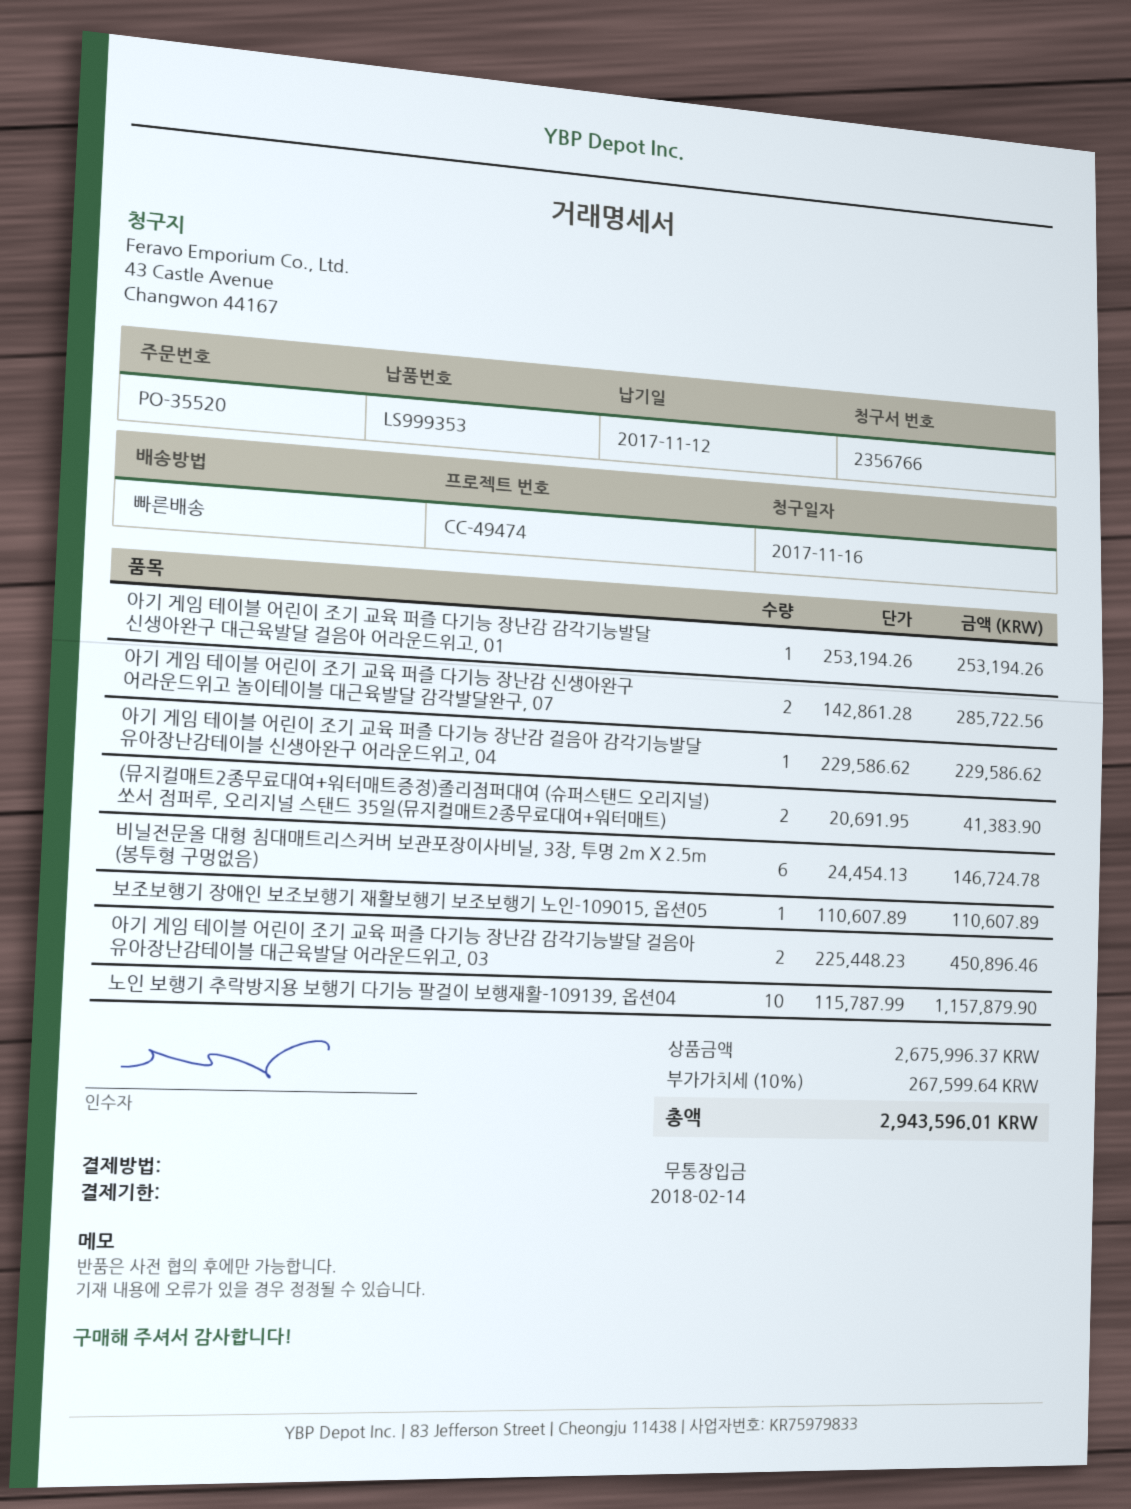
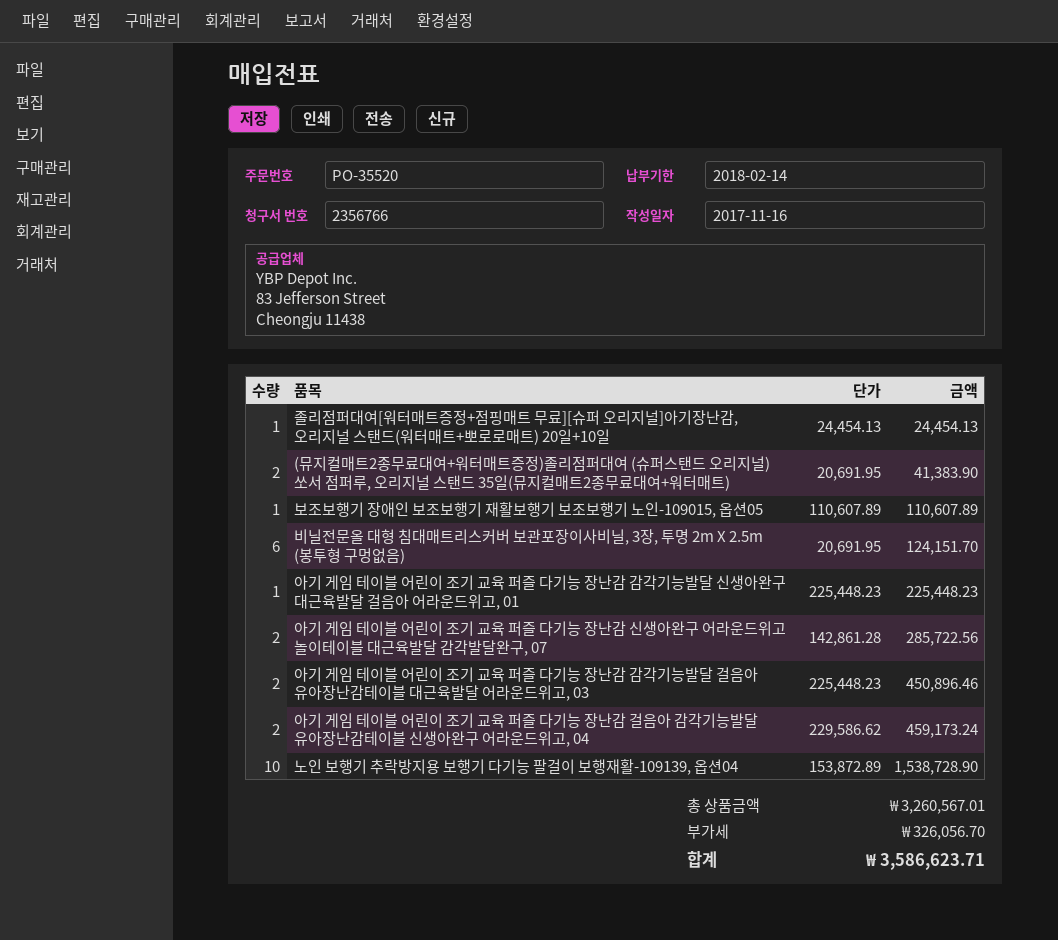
아기 게임 테이블 어린이 조기 교육 퍼즐 다기능 장난감 감각기능발달 신생아완구 대근육발달 걸음아 어라운드위고, 01: 1 x 253194.26 = 253194.26 -> 1 x 225448.23 = 225448.23
아기 게임 테이블 어린이 조기 교육 퍼즐 다기능 장난감 걸음아 감각기능발달 유아장난감테이블 신생아완구 어라운드위고, 04: 1 x 229586.62 = 229586.62 -> 2 x 229586.62 = 459173.24
비닐전문올 대형 침대매트리스커버 보관포장이사비닐, 3장, 투명 2m X 2.5m (봉투형 구멍없음): 6 x 24454.13 = 146724.78 -> 6 x 20691.95 = 124151.70
노인 보행기 추락방지용 보행기 다기능 팔걸이 보행재활-109139, 옵션04: 10 x 115787.99 = 1157879.90 -> 10 x 153872.89 = 1538728.90
졸리점퍼대여[워터매트증정+점핑매트 무료][슈퍼 오리지널]아기장난감, 오리지널 스탠드(워터매트+뽀로로매트) 20일+10일: none -> 1 x 24454.13 = 24454.13
subtotal: 2675996.37 -> 3260567.01
tax: 267599.64 -> 326056.70
total: 2943596.01 -> 3586623.71

